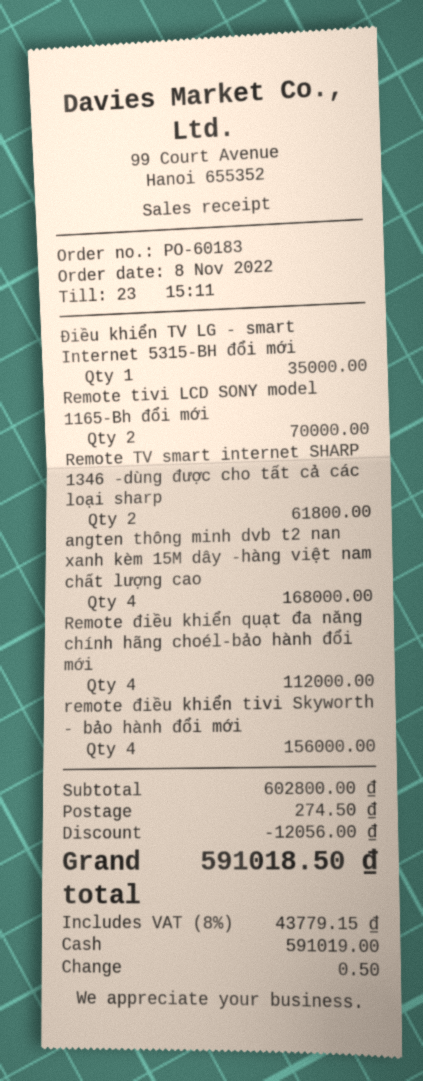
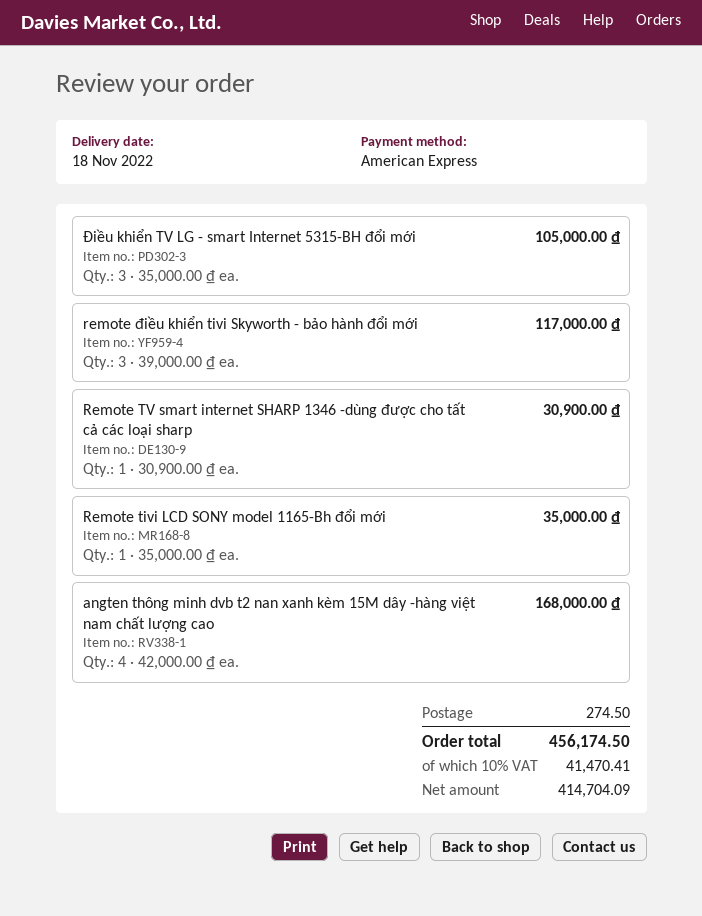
payment method: cash -> American Express
Điều khiển TV LG - smart Internet 5315-BH đổi mới: 1 for 35000.00 -> 3 for 105000.00
Remote tivi LCD SONY model 1165-Bh đổi mới: 2 for 70000.00 -> 1 for 35000.00
Remote TV smart internet SHARP 1346 -dùng được cho tất cả các loại sharp: 2 for 61800.00 -> 1 for 30900.00
Remote điều khiển quạt đa năng chính hãng choél-bảo hành đổi mới: 4 for 112000.00 -> none
remote điều khiển tivi Skyworth - bảo hành đổi mới: 4 for 156000.00 -> 3 for 117000.00
discount: 12056.00 -> none
tax: 8% = 43779.15 -> 10% = 41470.41
total: 591018.50 -> 456174.50

